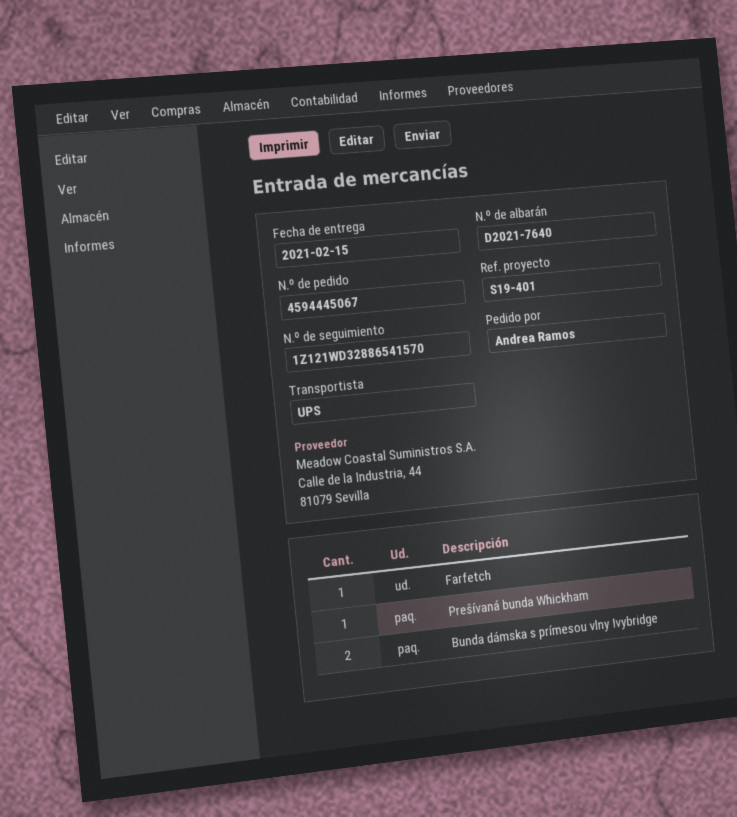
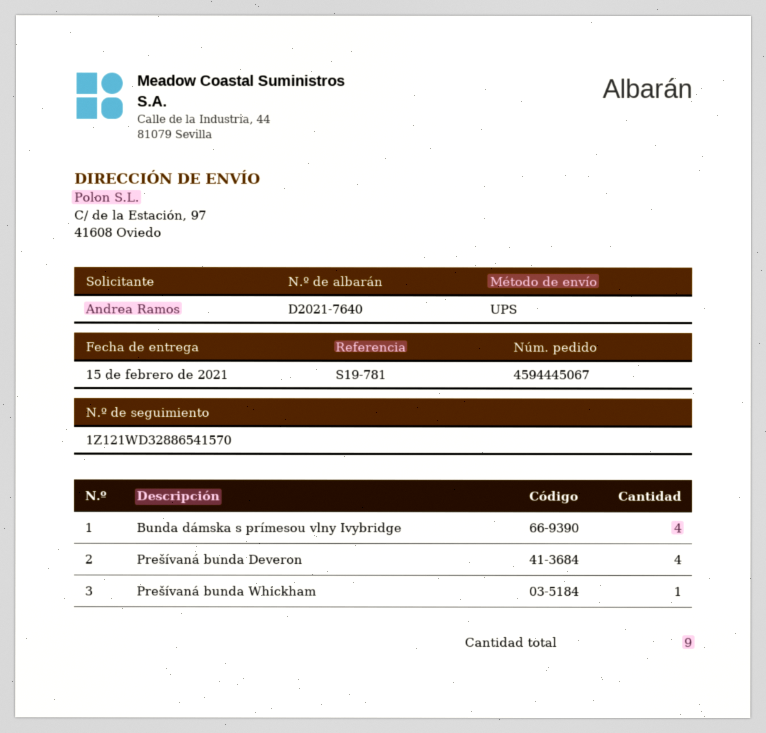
reference: S19-401 -> S19-781
Farfetch: 1 -> none
Bunda dámska s prímesou vlny Ivybridge: 2 -> 4
Prešívaná bunda Deveron: none -> 4

